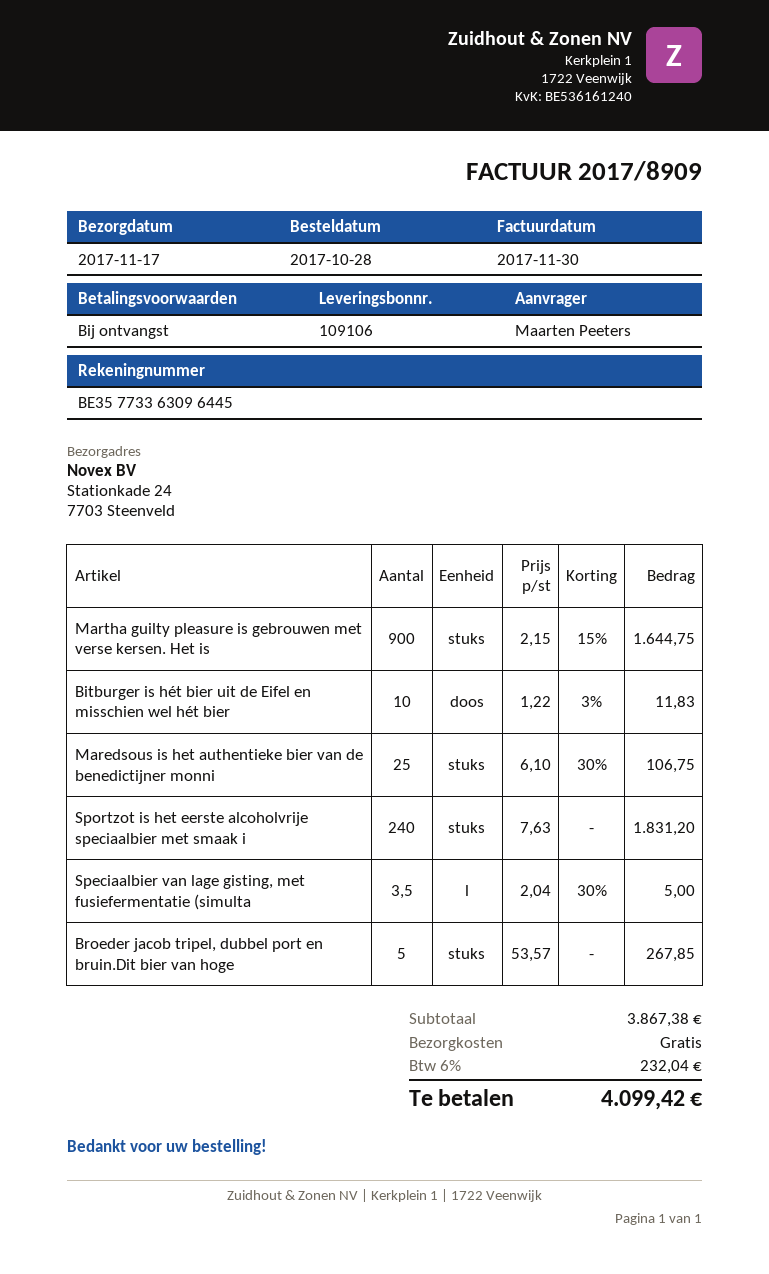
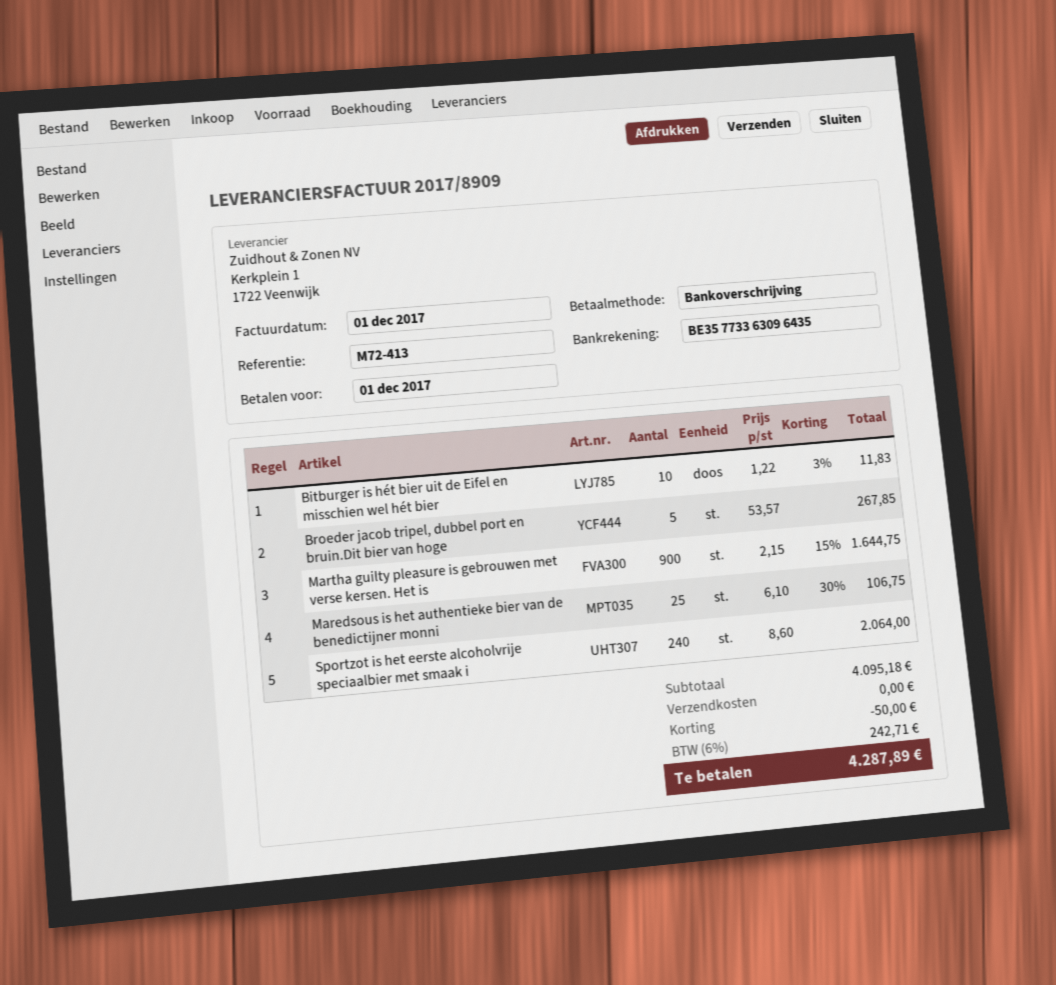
invoice date: 2017-11-30 -> 2017-12-01
bank account: BE35773363096445 -> BE35773363096435
Sportzot is het eerste alcoholvrije speciaalbier met smaak i: 240 x 7.63 = 1831.20 -> 240 x 8.60 = 2064.00
Speciaalbier van lage gisting, met fusiefermentatie (simulta: 3.5 x 2.04 - 30% = 5.00 -> none
subtotal: 3867.38 -> 4095.18
discount: none -> 50.00
tax: 6% = 232.04 -> 6% = 242.71
total: 4099.42 -> 4287.89

